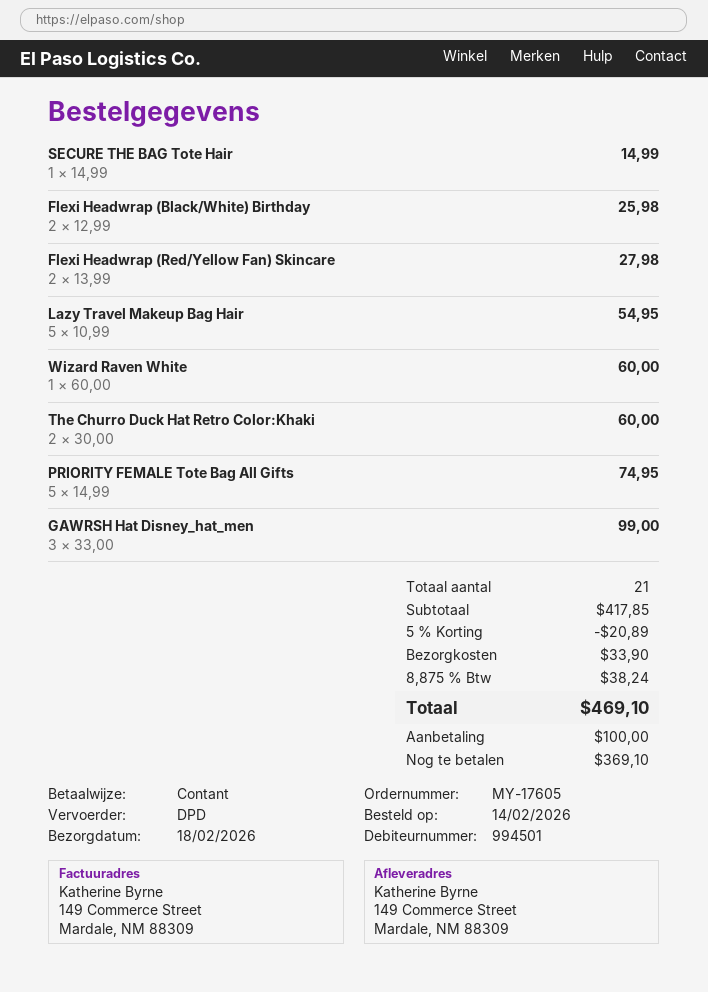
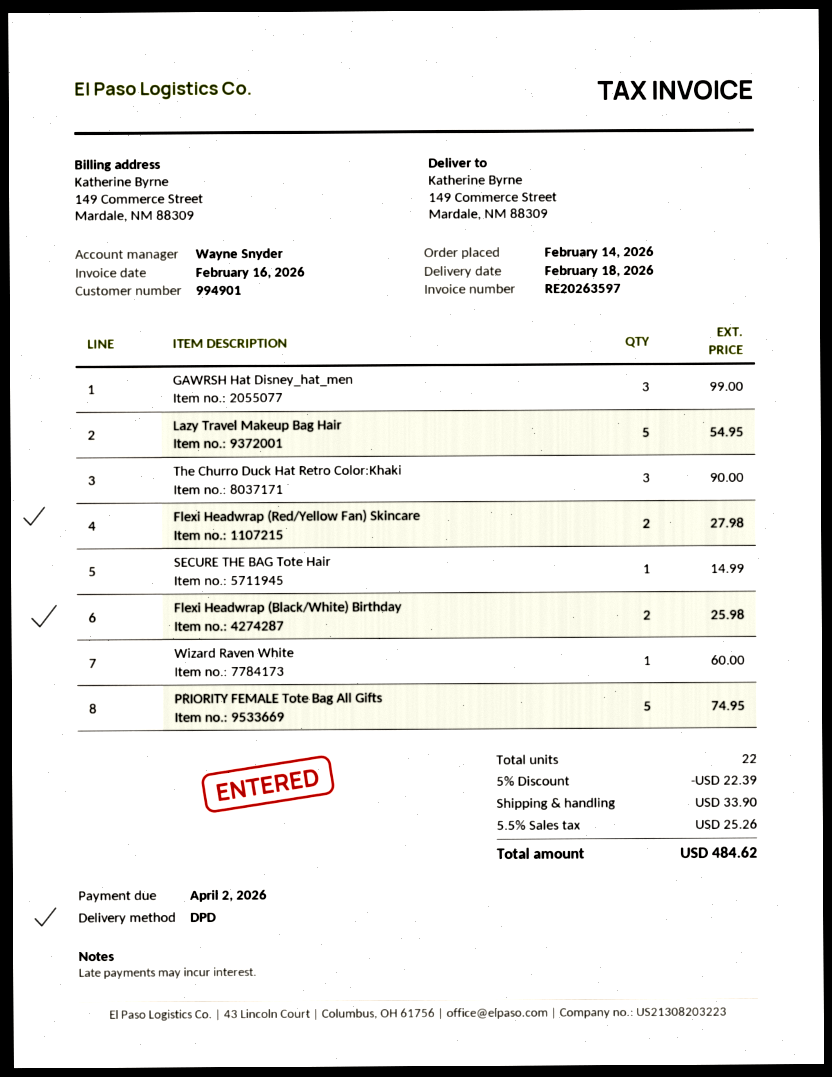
customer number: 994501 -> 994901
The Churro Duck Hat Retro Color:Khaki: 2 for 60.00 -> 3 for 90.00
total quantity: 21 -> 22
discount: 5% = 20.89 -> 5% = 22.39
tax: 8.875% = 38.24 -> 5.5% = 25.26
total: 469.10 -> 484.62

